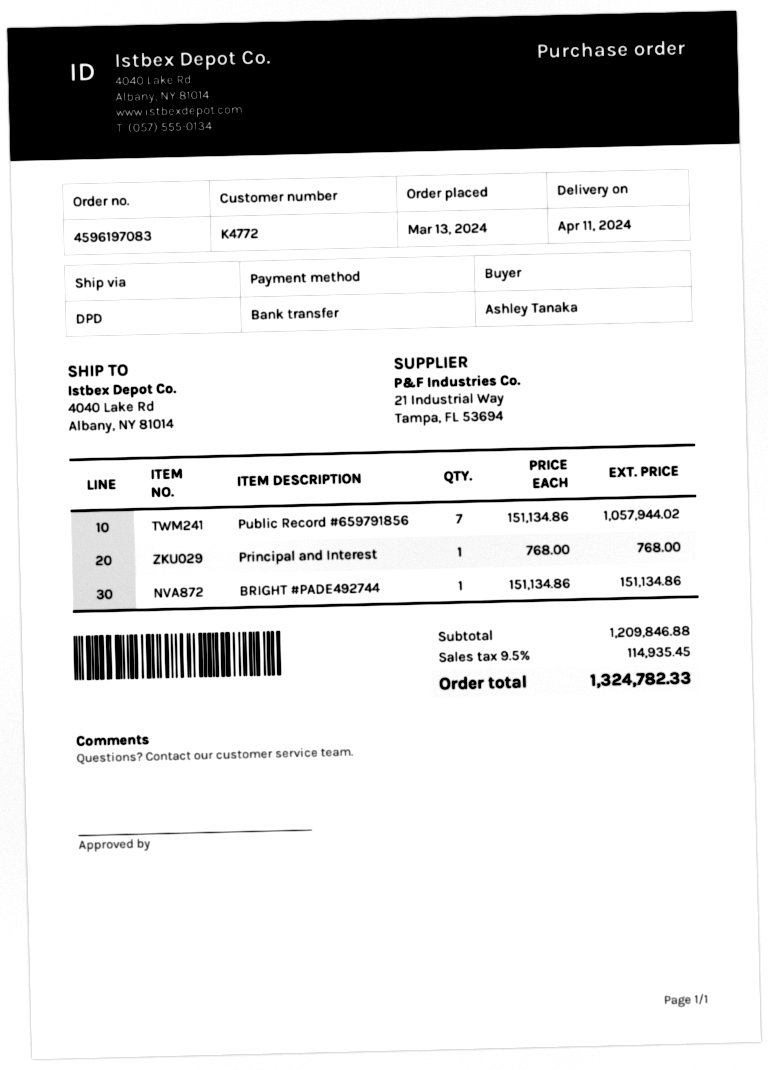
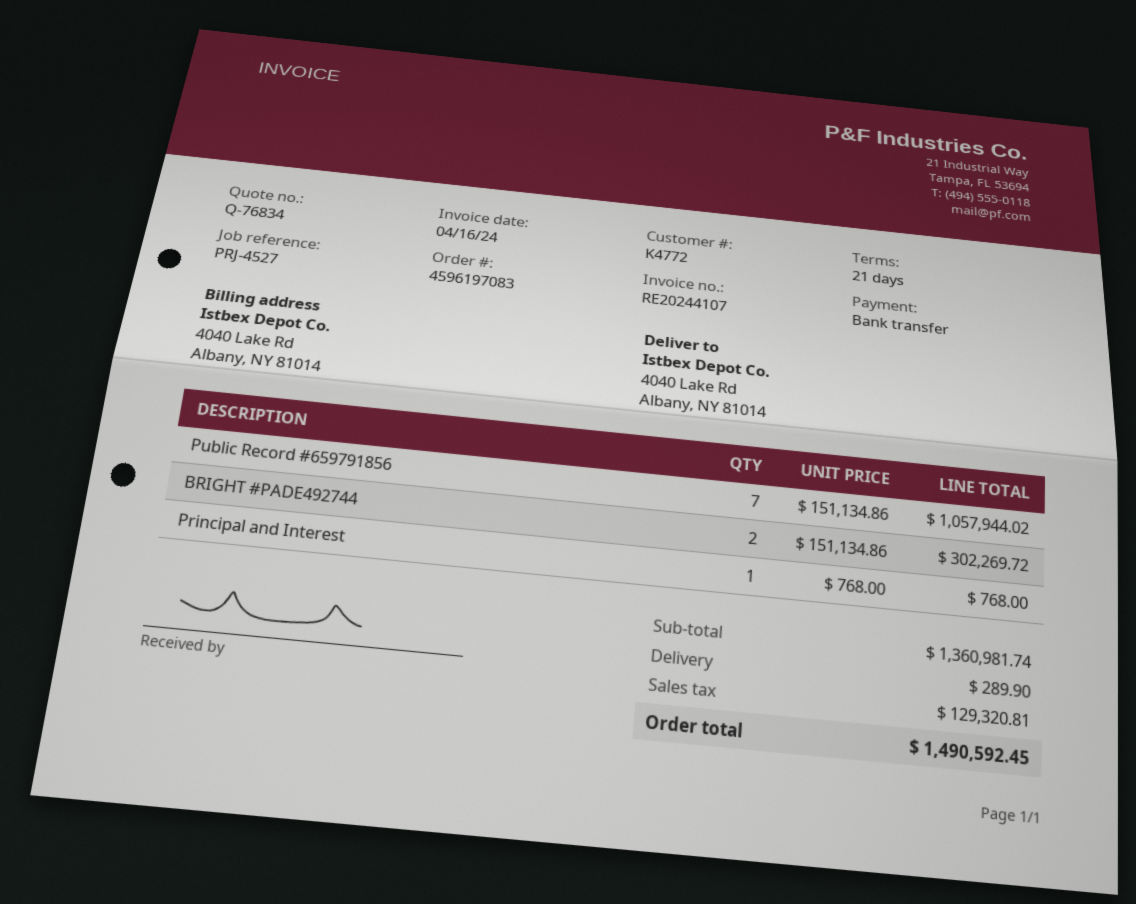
BRIGHT #PADE492744: 1 x 151134.86 = 151134.86 -> 2 x 151134.86 = 302269.72
subtotal: 1209846.88 -> 1360981.74
shipping: none -> 289.90
tax: 114935.45 -> 129320.81
total: 1324782.33 -> 1490592.45

